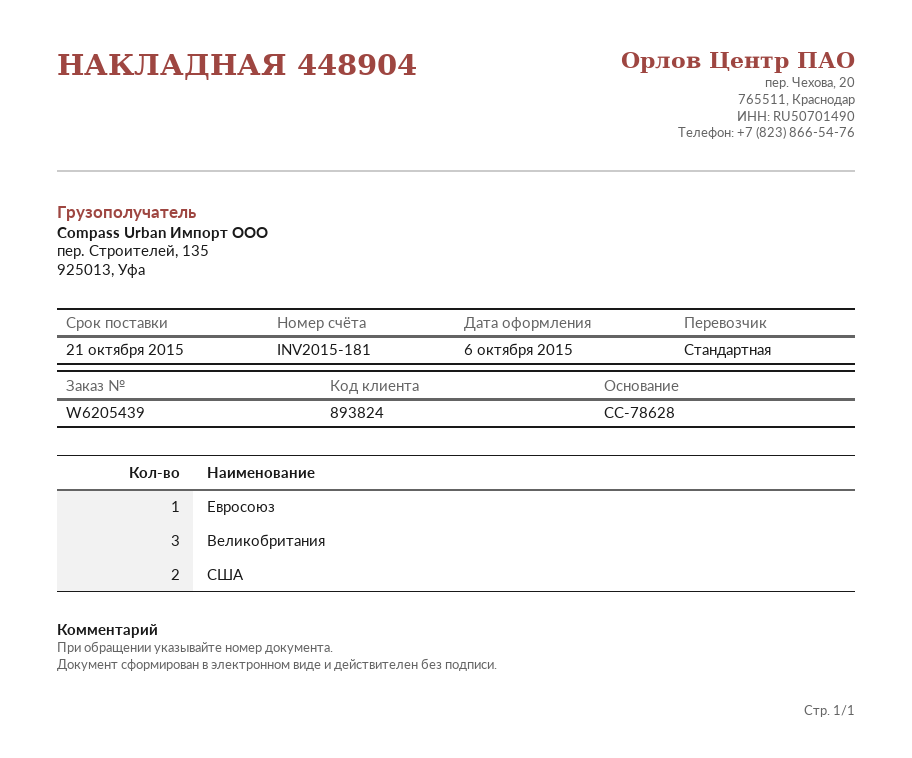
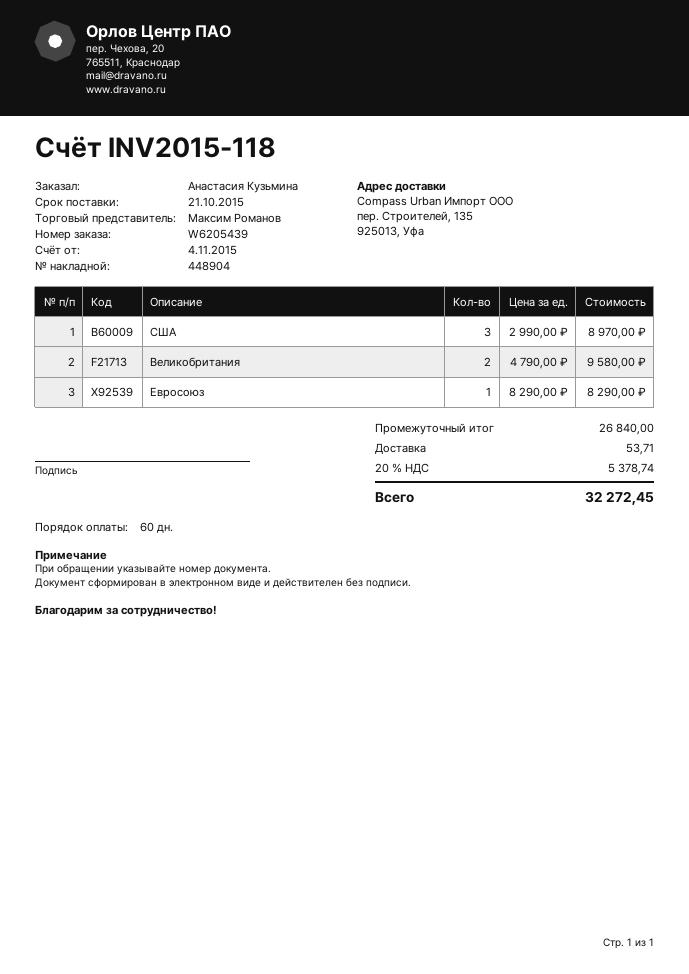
invoice number: INV2015-181 -> INV2015-118
Великобритания: 3 -> 2
США: 2 -> 3

